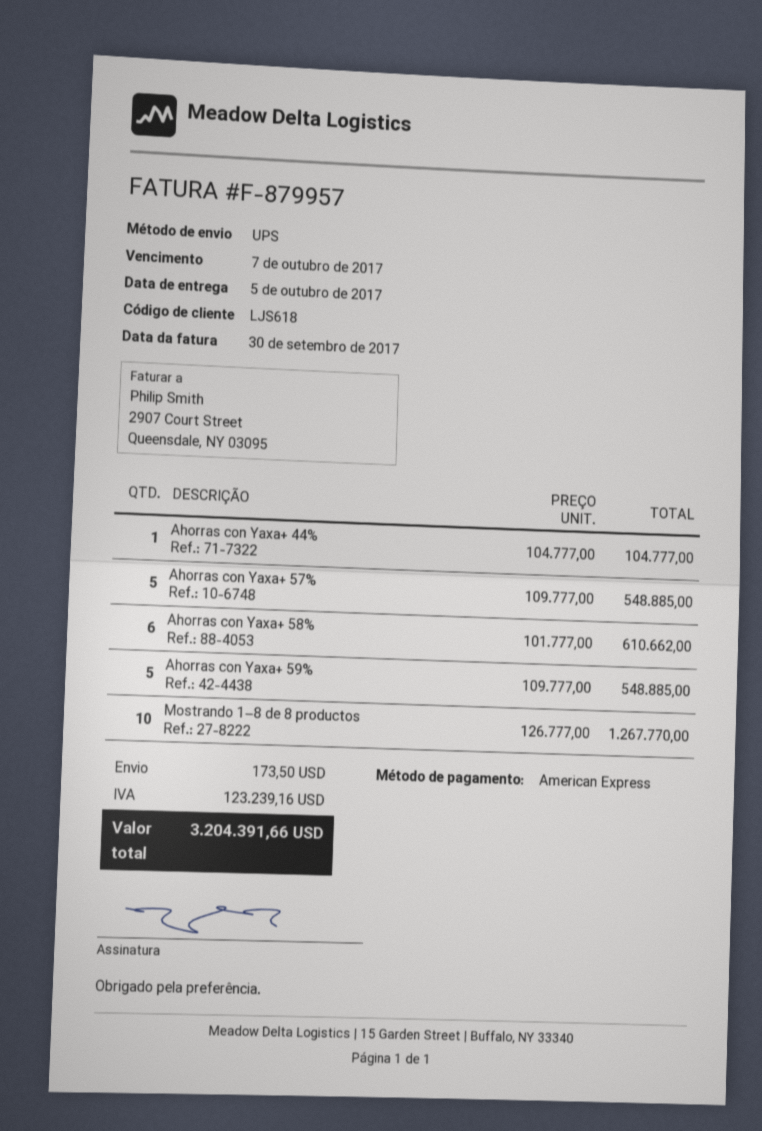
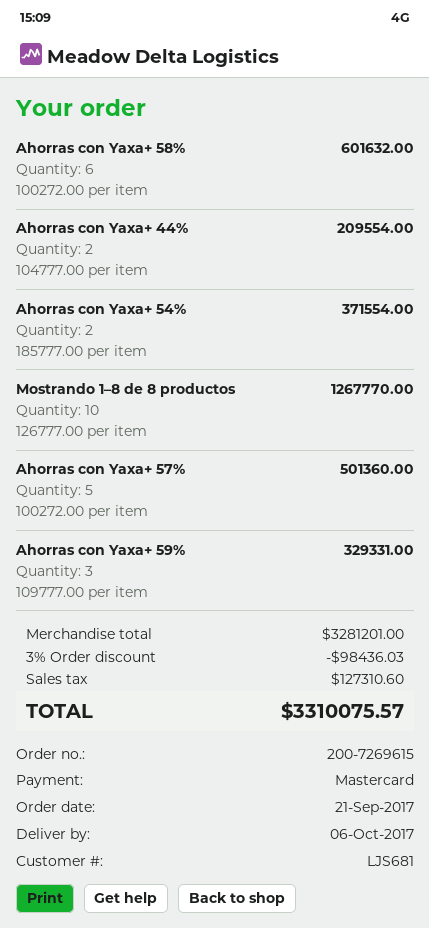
delivery date: 2017-10-05 -> 2017-10-06
customer number: LJS618 -> LJS681
payment method: American Express -> Mastercard
Ahorras con Yaxa+ 44%: 1 x 104777.00 = 104777.00 -> 2 x 104777.00 = 209554.00
Ahorras con Yaxa+ 57%: 5 x 109777.00 = 548885.00 -> 5 x 100272.00 = 501360.00
Ahorras con Yaxa+ 58%: 6 x 101777.00 = 610662.00 -> 6 x 100272.00 = 601632.00
Ahorras con Yaxa+ 59%: 5 x 109777.00 = 548885.00 -> 3 x 109777.00 = 329331.00
Ahorras con Yaxa+ 54%: none -> 2 x 185777.00 = 371554.00
discount: none -> 3% = 98436.03
shipping: 173.50 -> none
tax: 123239.16 -> 127310.60
total: 3204391.66 -> 3310075.57

